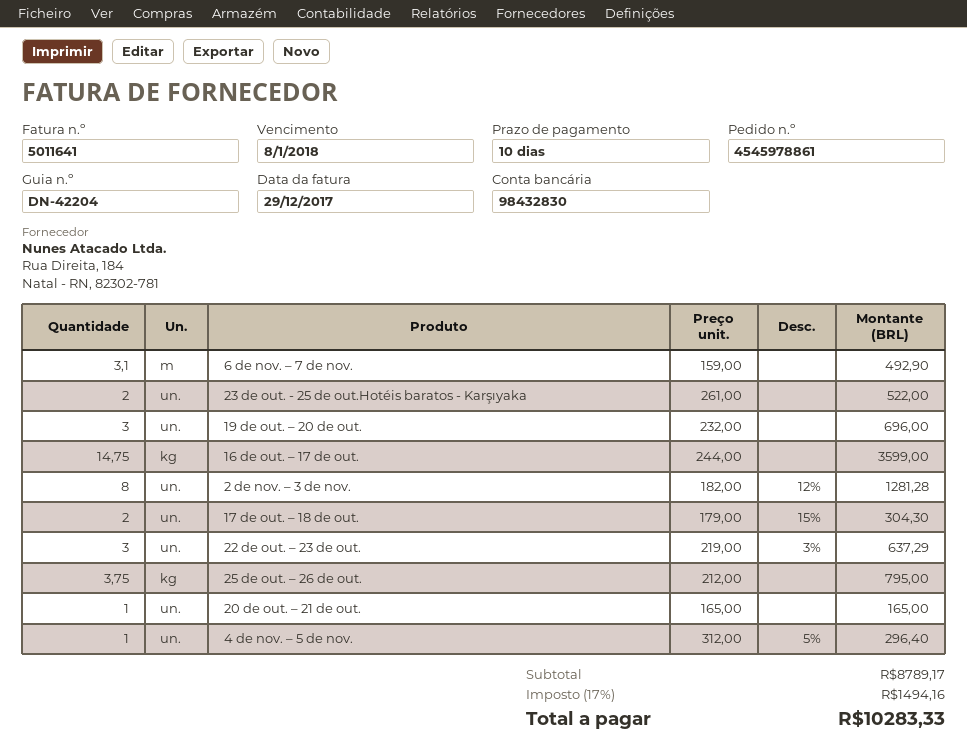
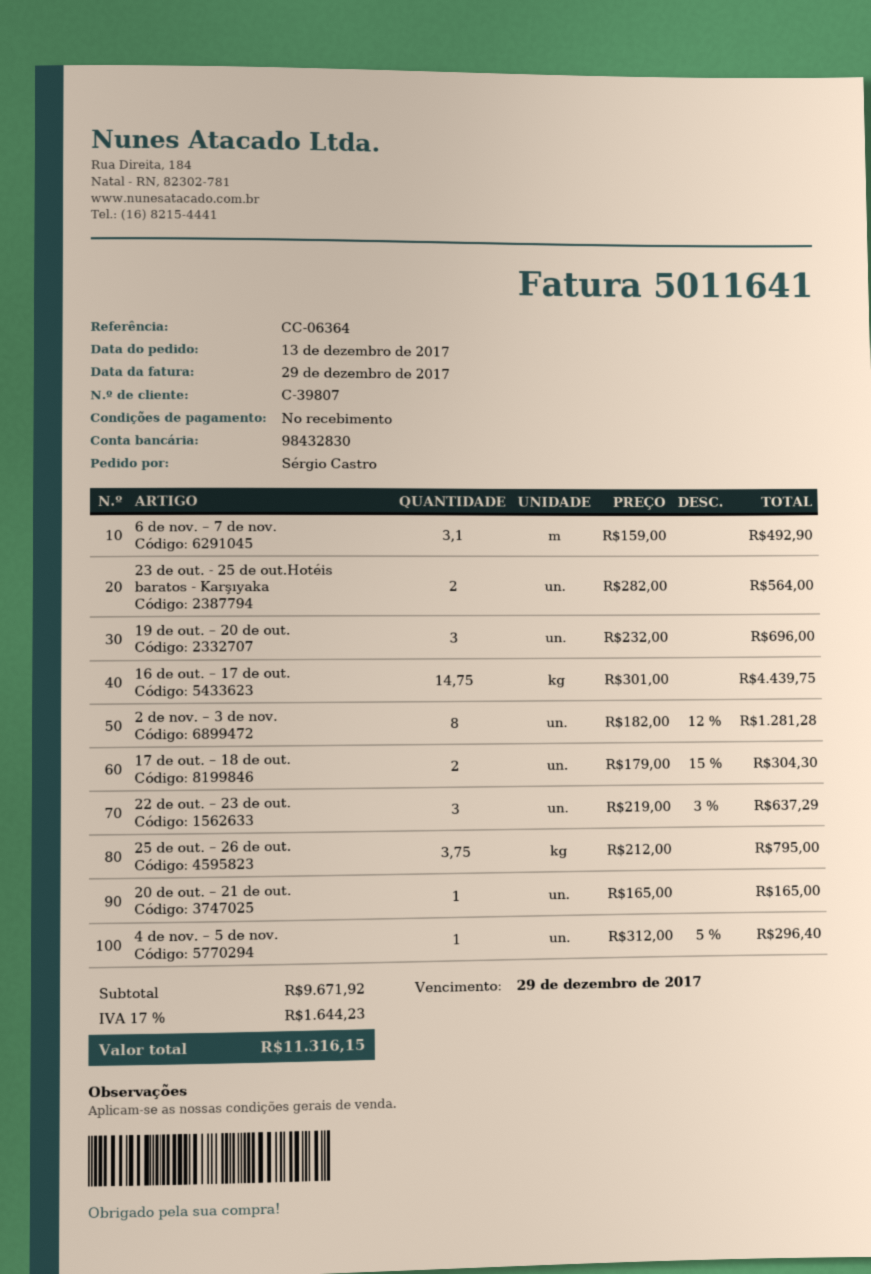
payment terms: 10 days -> on receipt
due date: 2018-01-08 -> 2017-12-29
23 de out. - 25 de out.Hotéis baratos - Karşıyaka: 2 x 261.00 = 522.00 -> 2 x 282.00 = 564.00
16 de out. – 17 de out.: 14.75 x 244.00 = 3599.00 -> 14.75 x 301.00 = 4439.75
subtotal: 8789.17 -> 9671.92
tax: 17% = 1494.16 -> 17% = 1644.23
total: 10283.33 -> 11316.15

